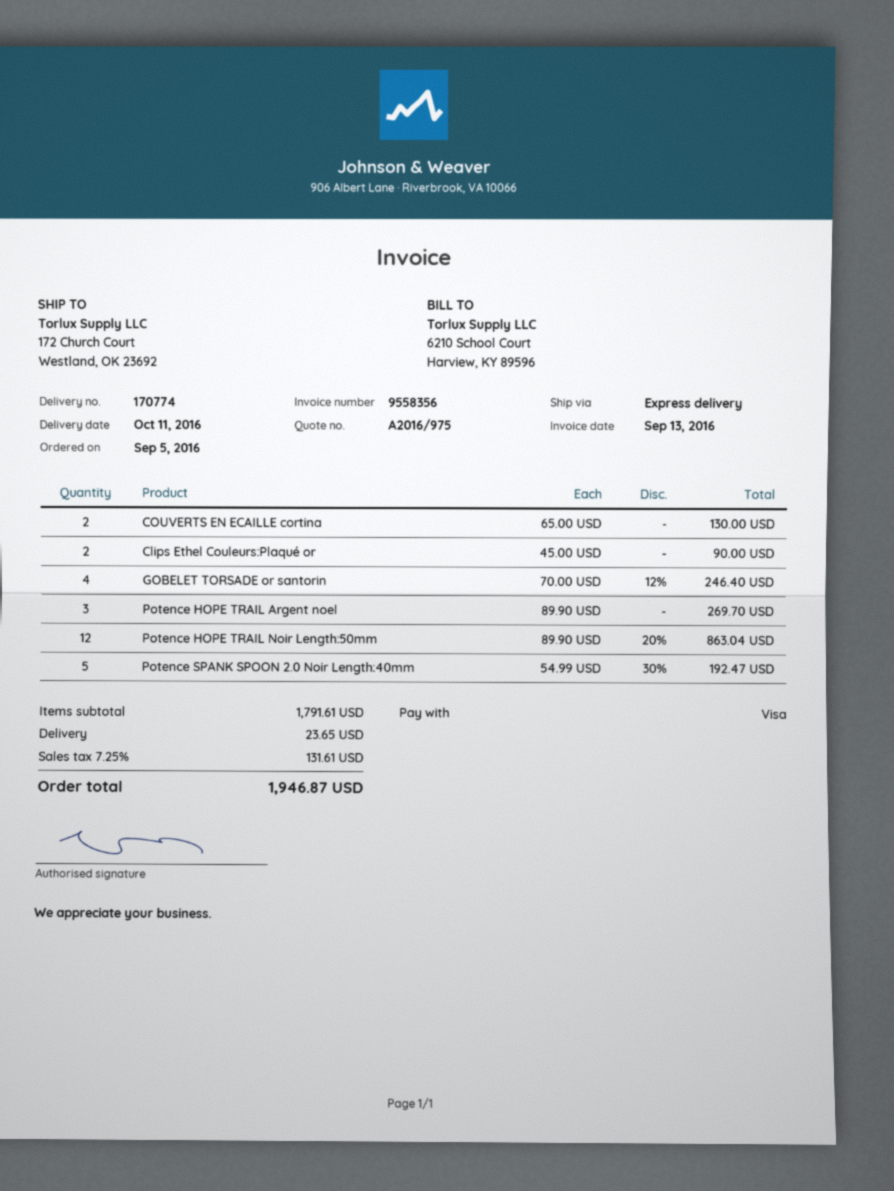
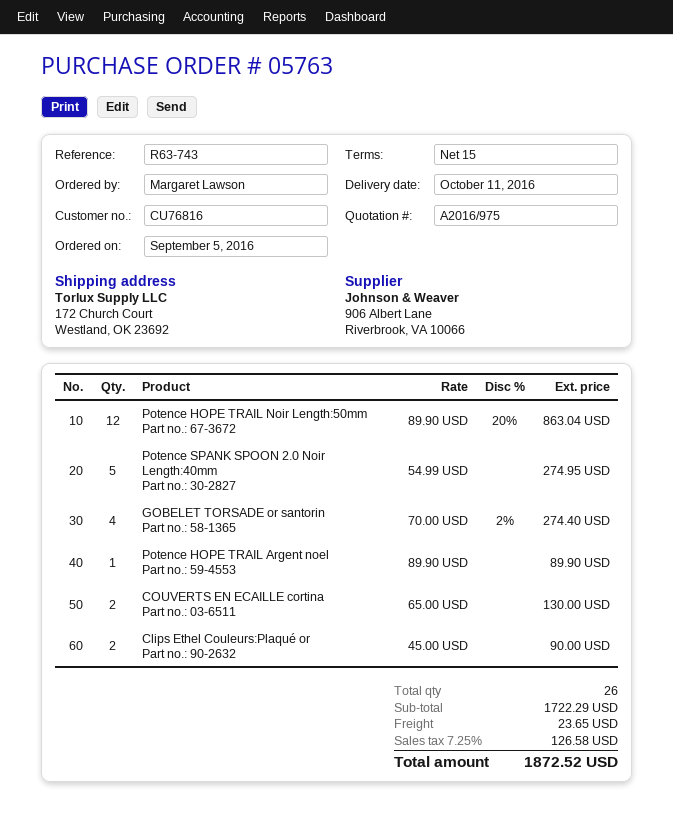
GOBELET TORSADE or santorin: 4 x 70.00 - 12% = 246.40 -> 4 x 70.00 - 2% = 274.40
Potence HOPE TRAIL Argent noel: 3 x 89.90 = 269.70 -> 1 x 89.90 = 89.90
Potence SPANK SPOON 2.0 Noir Length:40mm: 5 x 54.99 - 30% = 192.47 -> 5 x 54.99 = 274.95
subtotal: 1791.61 -> 1722.29
tax: 7.25% = 131.61 -> 7.25% = 126.58
total: 1946.87 -> 1872.52

